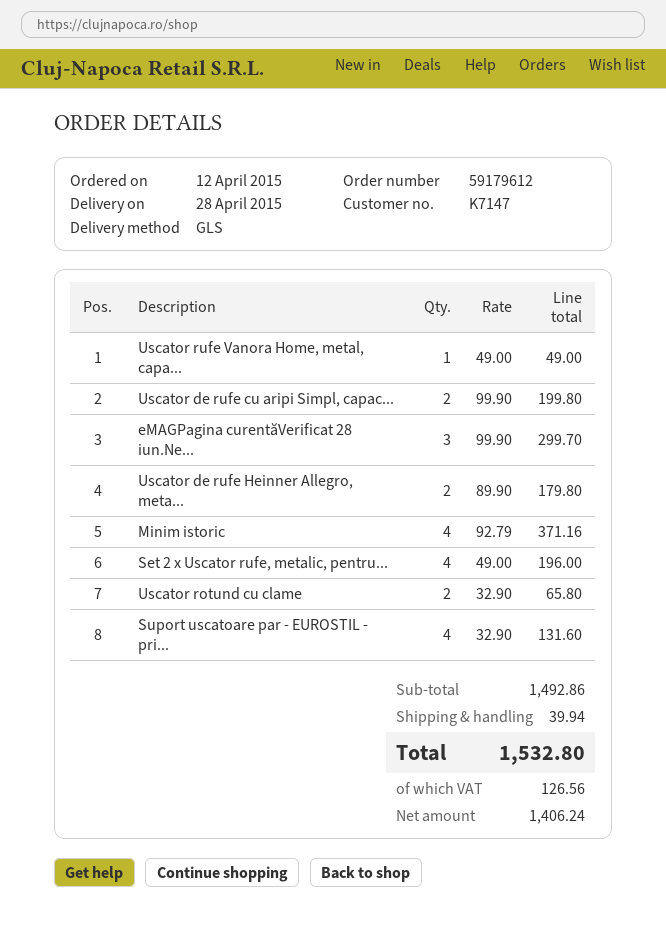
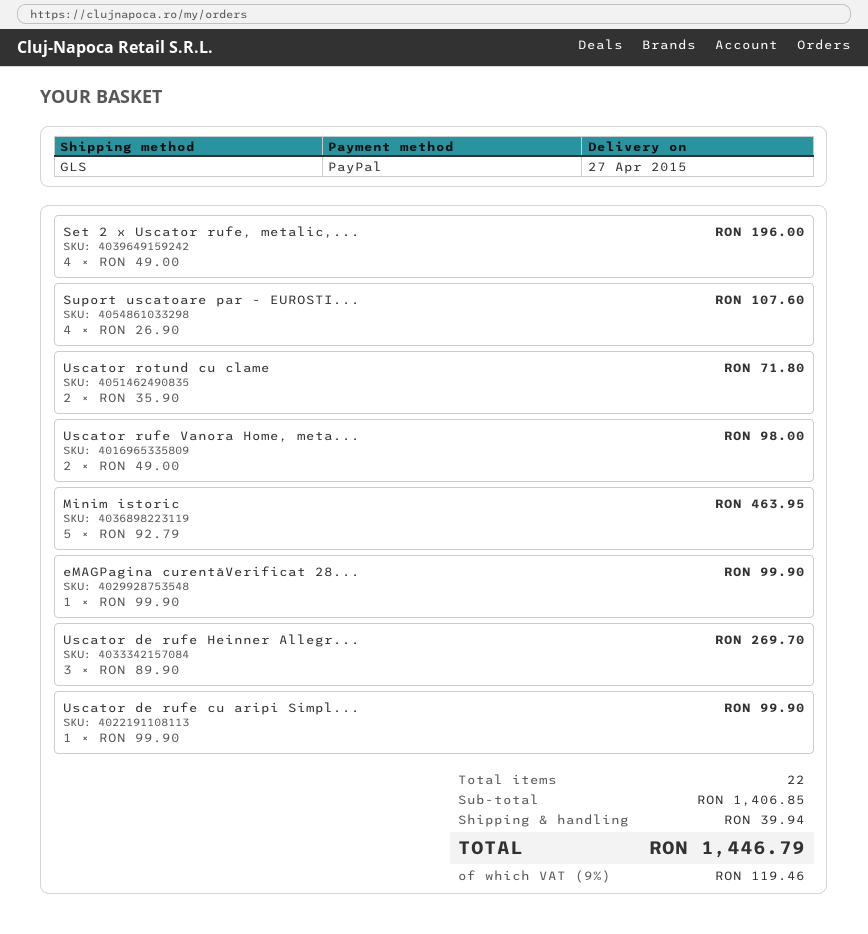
delivery date: 2015-04-28 -> 2015-04-27
Uscator rufe Vanora Home, metal, capa...: 1 x 49.00 = 49.00 -> 2 x 49.00 = 98.00
Uscator de rufe cu aripi Simpl, capac...: 2 x 99.90 = 199.80 -> 1 x 99.90 = 99.90
eMAGPagina curentăVerificat 28 iun.Ne...: 3 x 99.90 = 299.70 -> 1 x 99.90 = 99.90
Uscator de rufe Heinner Allegro, meta...: 2 x 89.90 = 179.80 -> 3 x 89.90 = 269.70
Minim istoric: 4 x 92.79 = 371.16 -> 5 x 92.79 = 463.95
Uscator rotund cu clame: 2 x 32.90 = 65.80 -> 2 x 35.90 = 71.80
Suport uscatoare par - EUROSTIL - pri...: 4 x 32.90 = 131.60 -> 4 x 26.90 = 107.60
subtotal: 1492.86 -> 1406.85
tax: 126.56 -> 119.46
total: 1532.80 -> 1446.79

